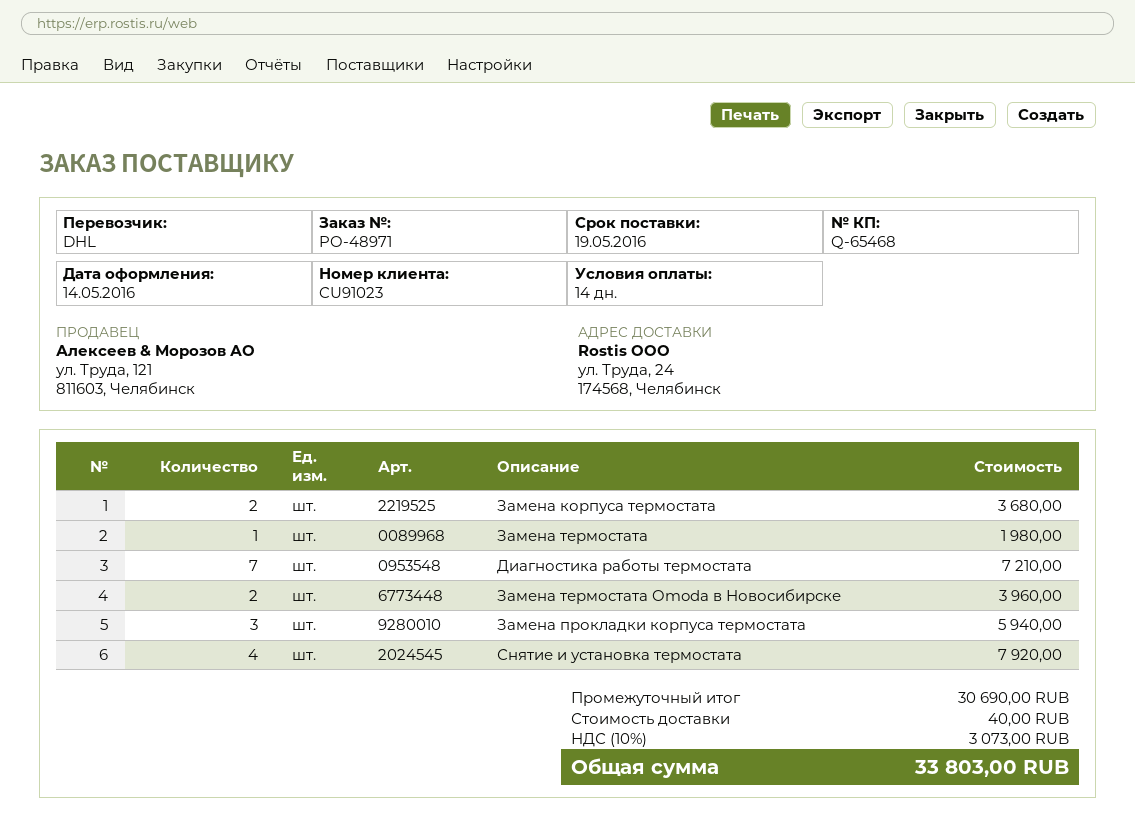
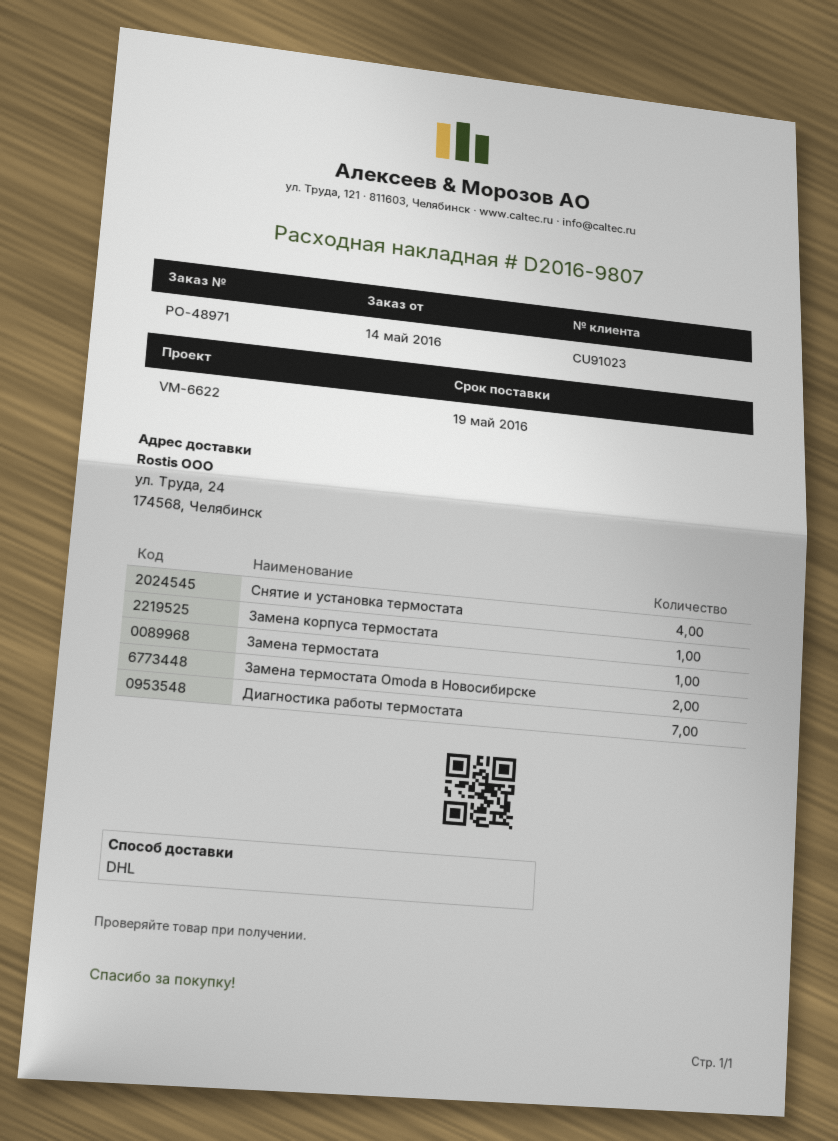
Замена корпуса термостата: 2 -> 1
Замена прокладки корпуса термостата: 3 -> none

